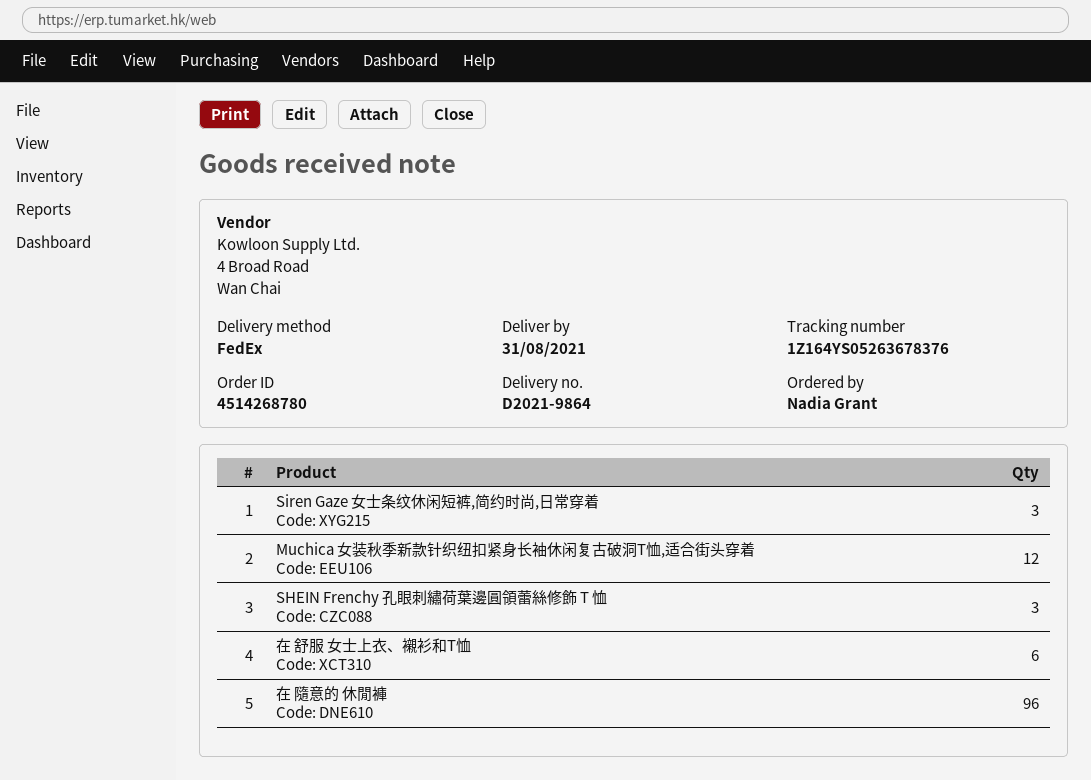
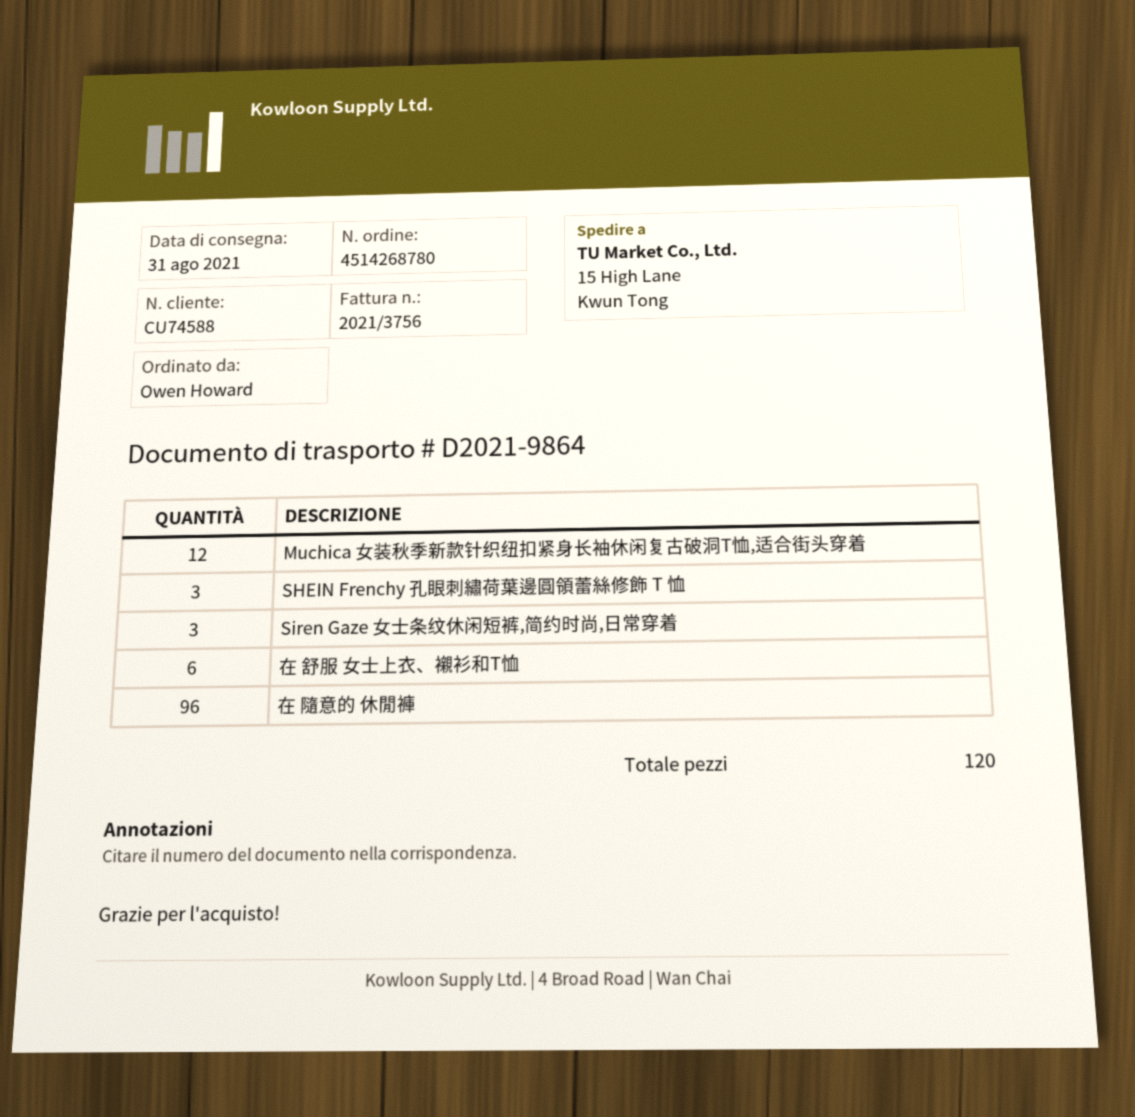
ordered by: Nadia Grant -> Owen Howard

